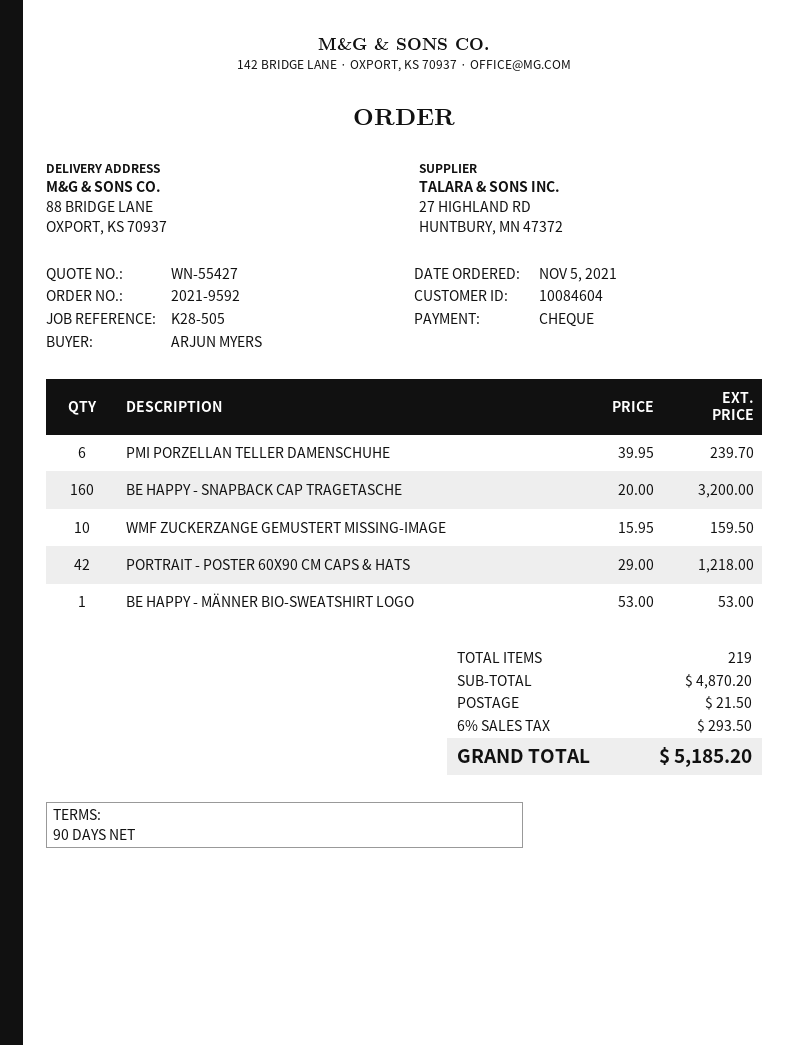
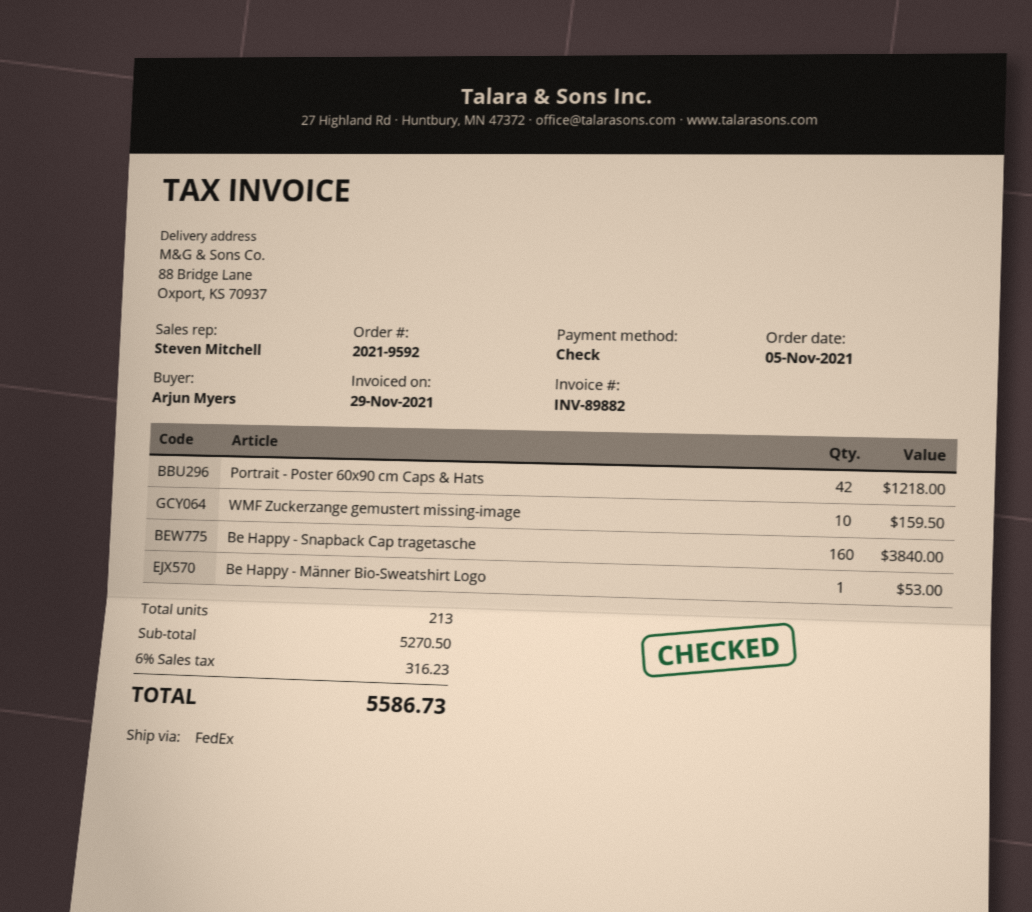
PMI PORZELLAN TELLER DAMENSCHUHE: 6 for 239.70 -> none
BE HAPPY - SNAPBACK CAP TRAGETASCHE: 160 for 3200.00 -> 160 for 3840.00
total quantity: 219 -> 213
subtotal: 4870.20 -> 5270.50
shipping: 21.50 -> none
tax: 6% = 293.50 -> 6% = 316.23
total: 5185.20 -> 5586.73

